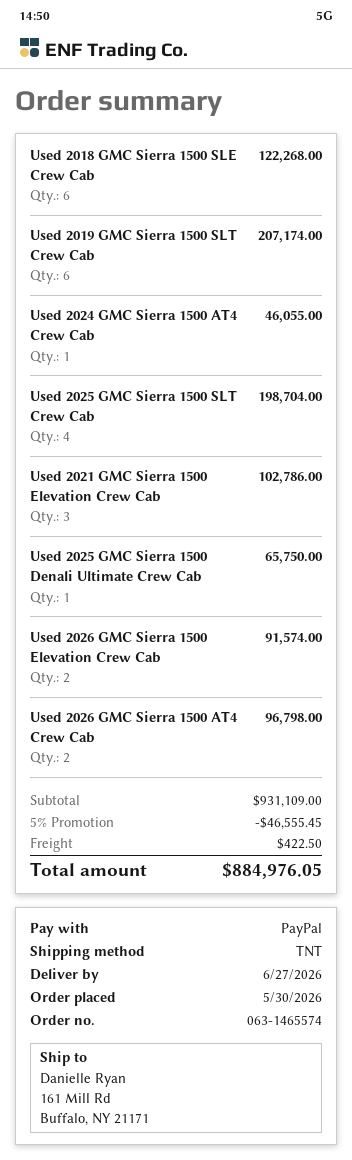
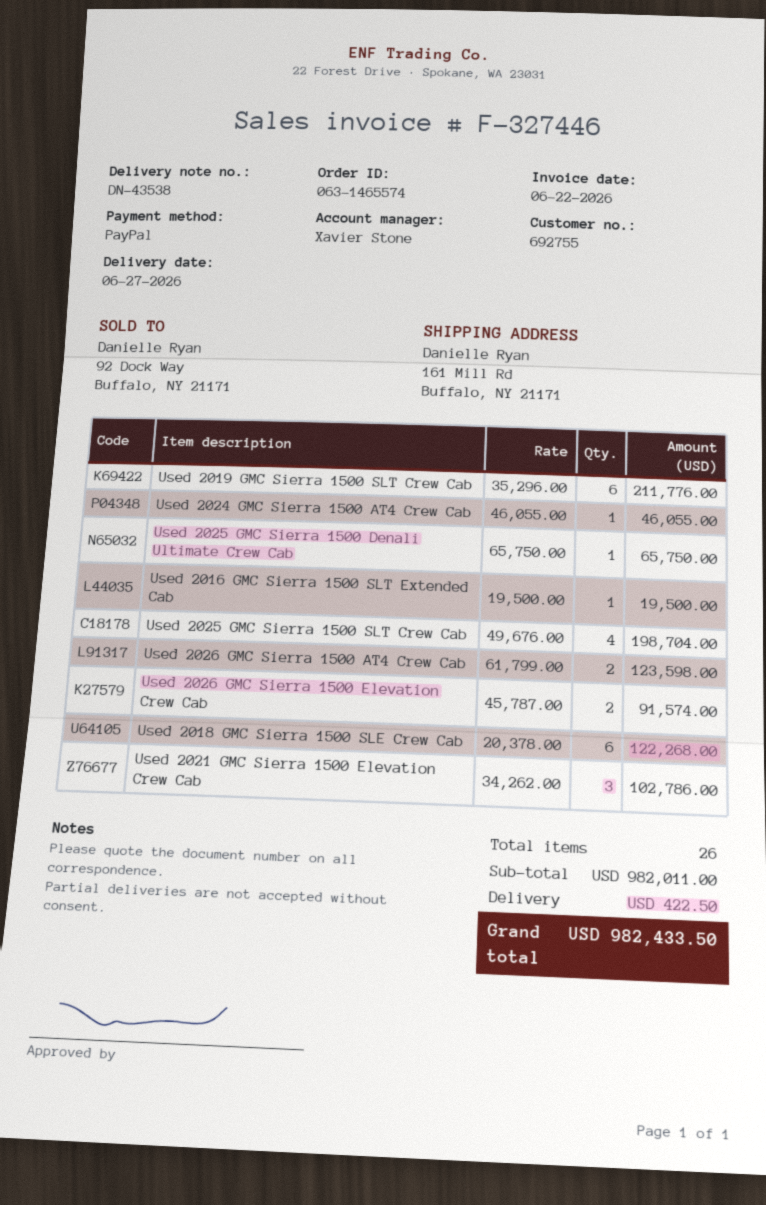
Used 2019 GMC Sierra 1500 SLT Crew Cab: 6 for 207174.00 -> 6 for 211776.00
Used 2026 GMC Sierra 1500 AT4 Crew Cab: 2 for 96798.00 -> 2 for 123598.00
Used 2016 GMC Sierra 1500 SLT Extended Cab: none -> 1 for 19500.00
subtotal: 931109.00 -> 982011.00
discount: 5% = 46555.45 -> none
total: 884976.05 -> 982433.50

